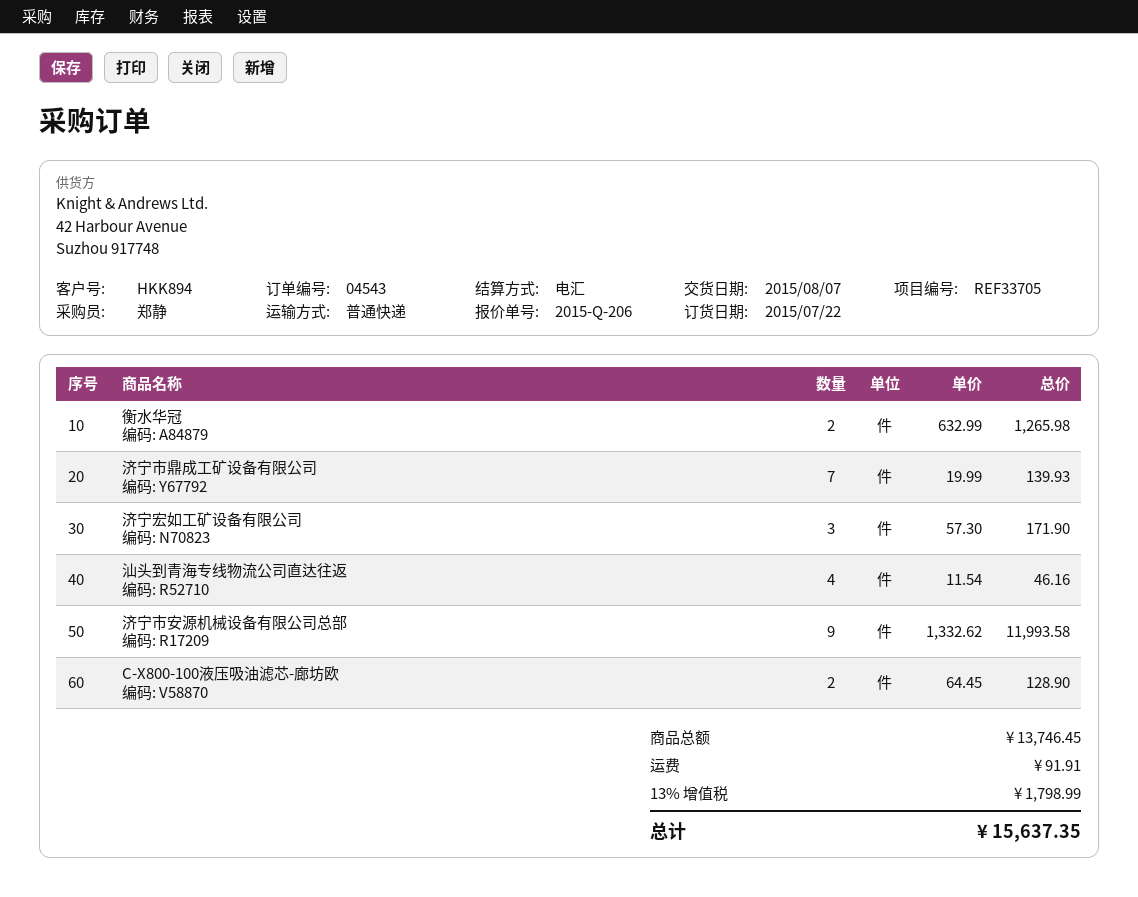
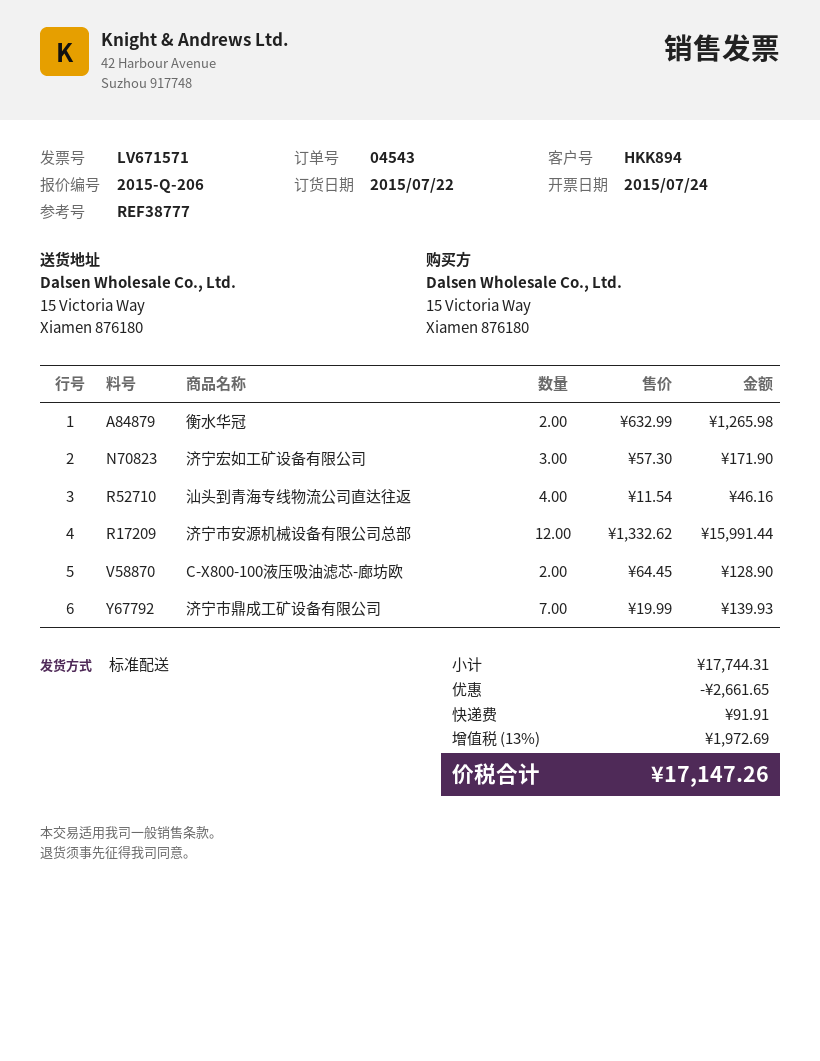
reference: REF33705 -> REF38777
济宁市安源机械设备有限公司总部: 9 x 1332.62 = 11993.58 -> 12 x 1332.62 = 15991.44
subtotal: 13746.45 -> 17744.31
discount: none -> 2661.65
tax: 13% = 1798.99 -> 13% = 1972.69
total: 15637.35 -> 17147.26

